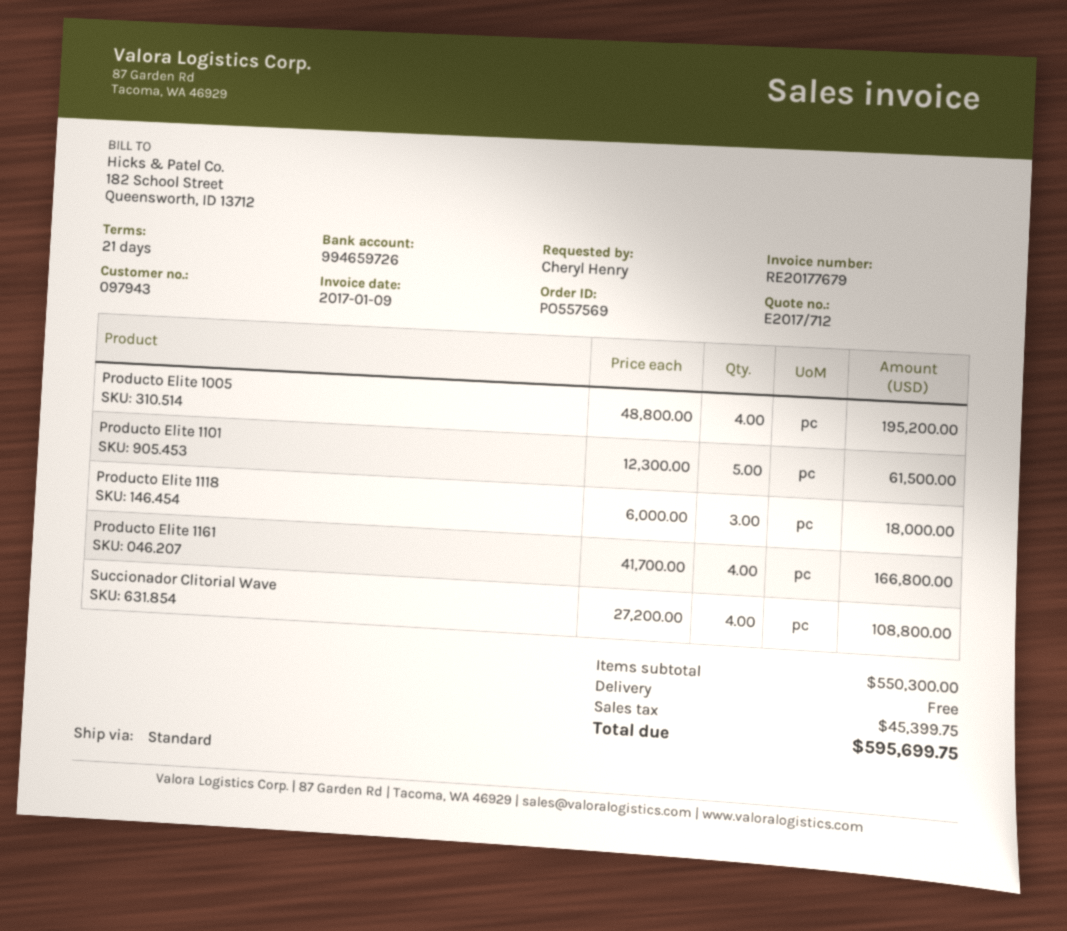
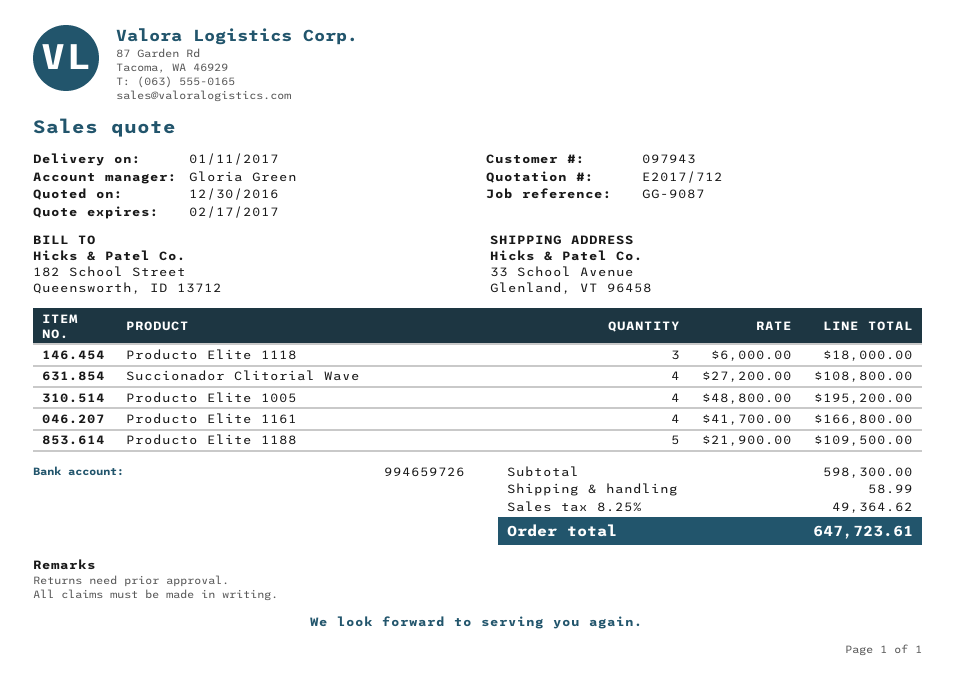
Producto Elite 1101: 5 x 12300.00 = 61500.00 -> none
Producto Elite 1188: none -> 5 x 21900.00 = 109500.00
subtotal: 550300.00 -> 598300.00
shipping: 0.00 -> 58.99
tax: 45399.75 -> 49364.62
total: 595699.75 -> 647723.61

